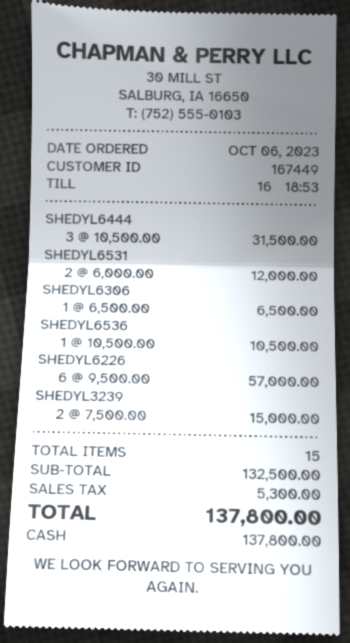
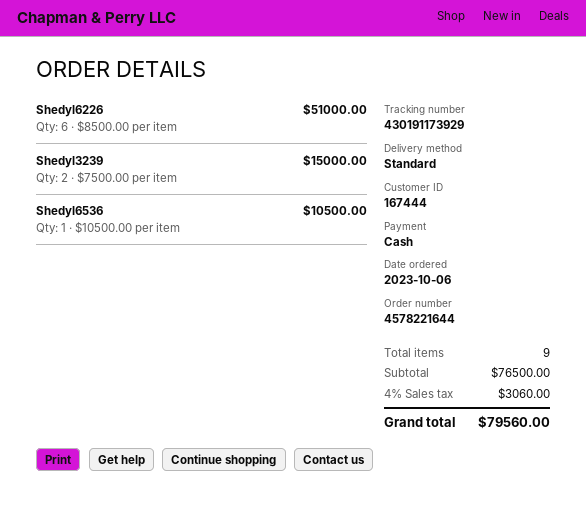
customer number: 167449 -> 167444
SHEDYL6444: 3 x 10500.00 = 31500.00 -> none
SHEDYL6531: 2 x 6000.00 = 12000.00 -> none
SHEDYL6306: 1 x 6500.00 = 6500.00 -> none
SHEDYL6226: 6 x 9500.00 = 57000.00 -> 6 x 8500.00 = 51000.00
total quantity: 15 -> 9
subtotal: 132500.00 -> 76500.00
tax: 5300.00 -> 3060.00
total: 137800.00 -> 79560.00

